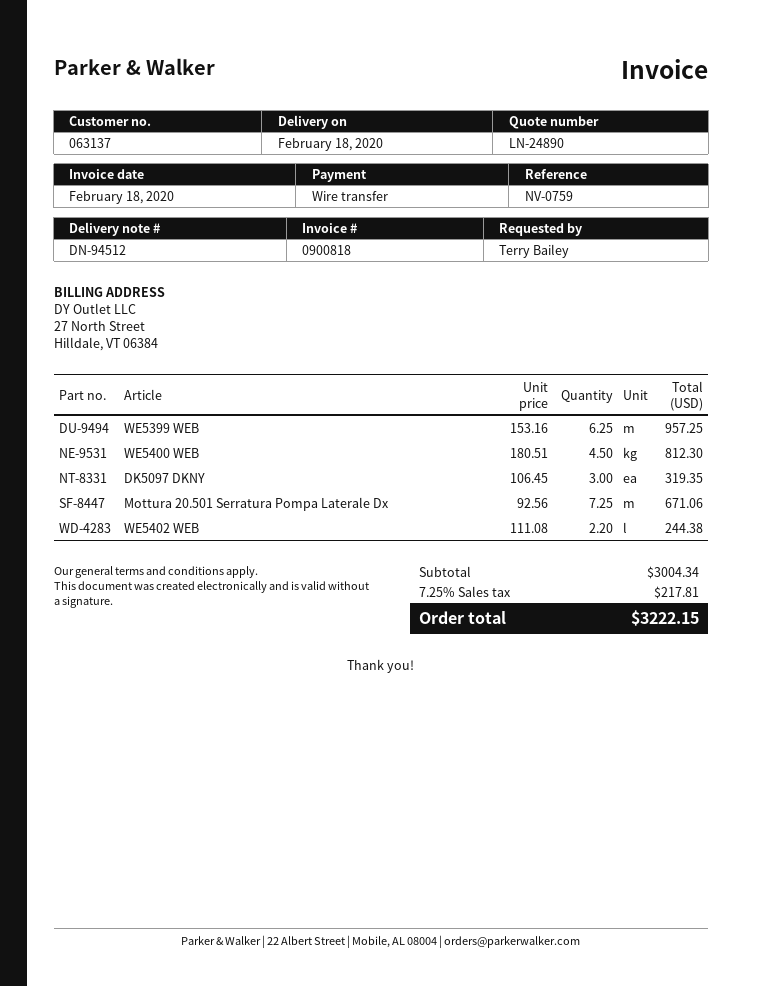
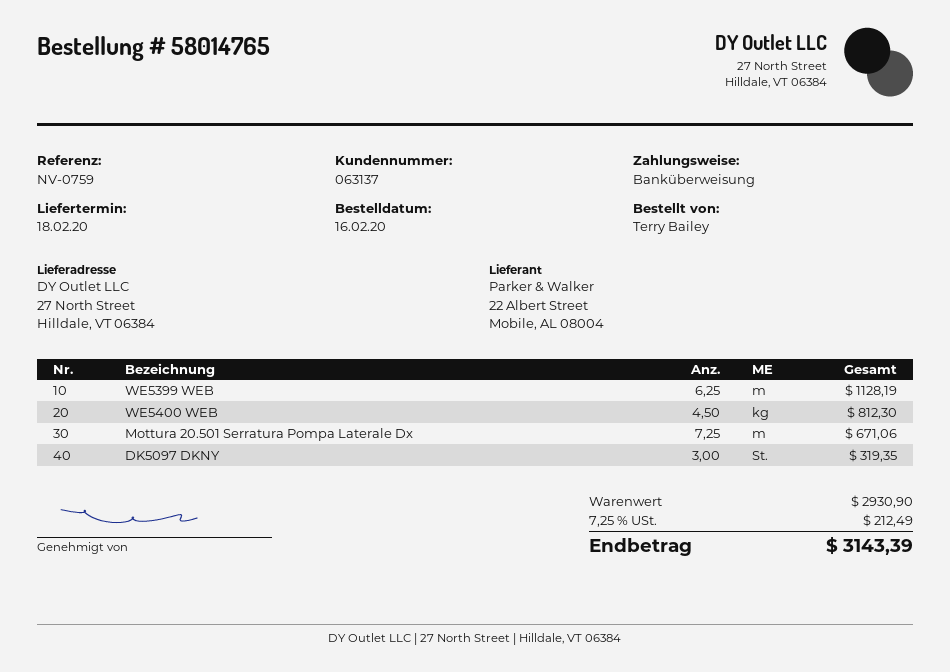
WE5399 WEB: 6.25 for 957.25 -> 6.25 for 1128.19
WE5402 WEB: 2.2 for 244.38 -> none
subtotal: 3004.34 -> 2930.90
tax: 7.25% = 217.81 -> 7.25% = 212.49
total: 3222.15 -> 3143.39

